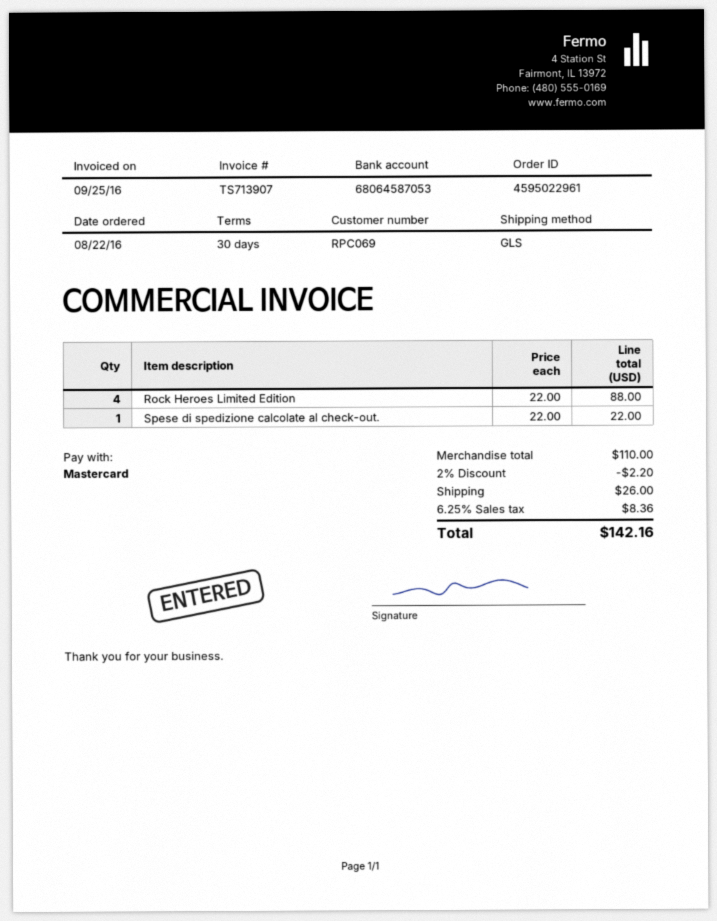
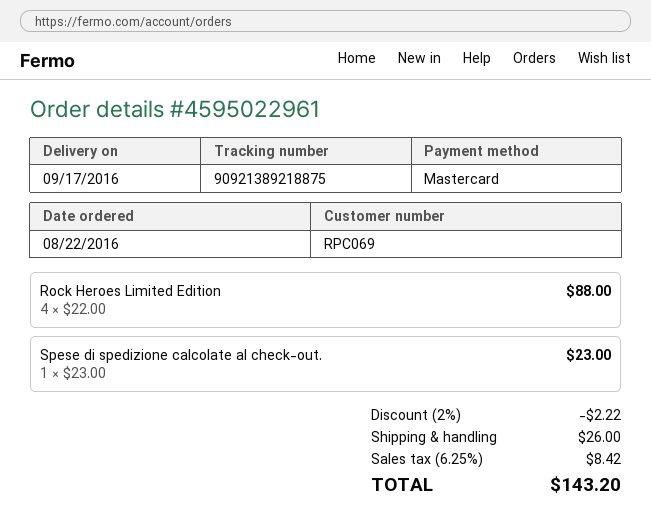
Spese di spedizione calcolate al check-out.: 1 x 22.00 = 22.00 -> 1 x 23.00 = 23.00
discount: 2% = 2.20 -> 2% = 2.22
tax: 6.25% = 8.36 -> 6.25% = 8.42
total: 142.16 -> 143.20

